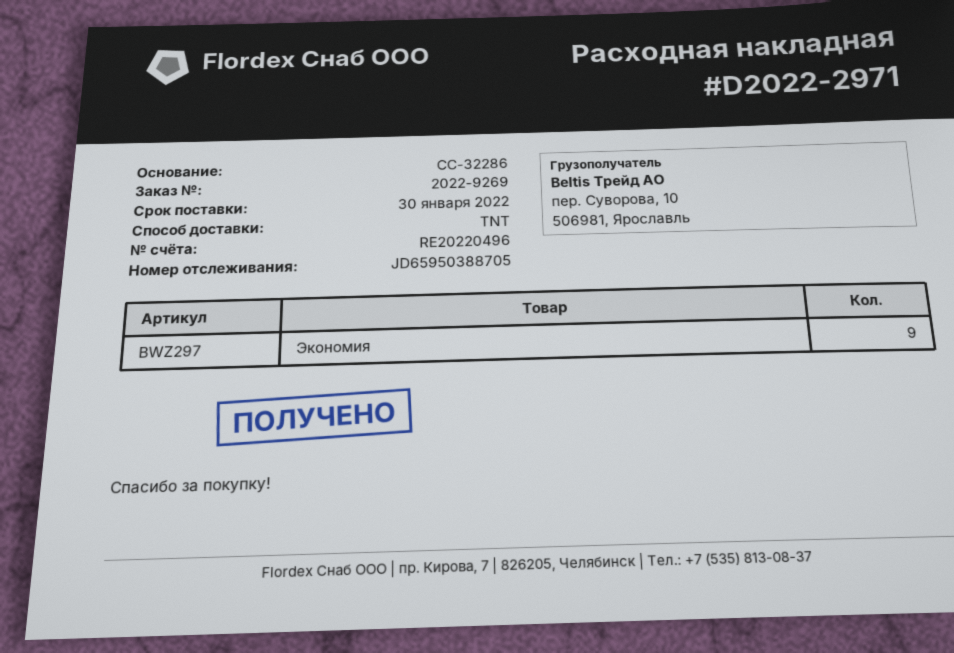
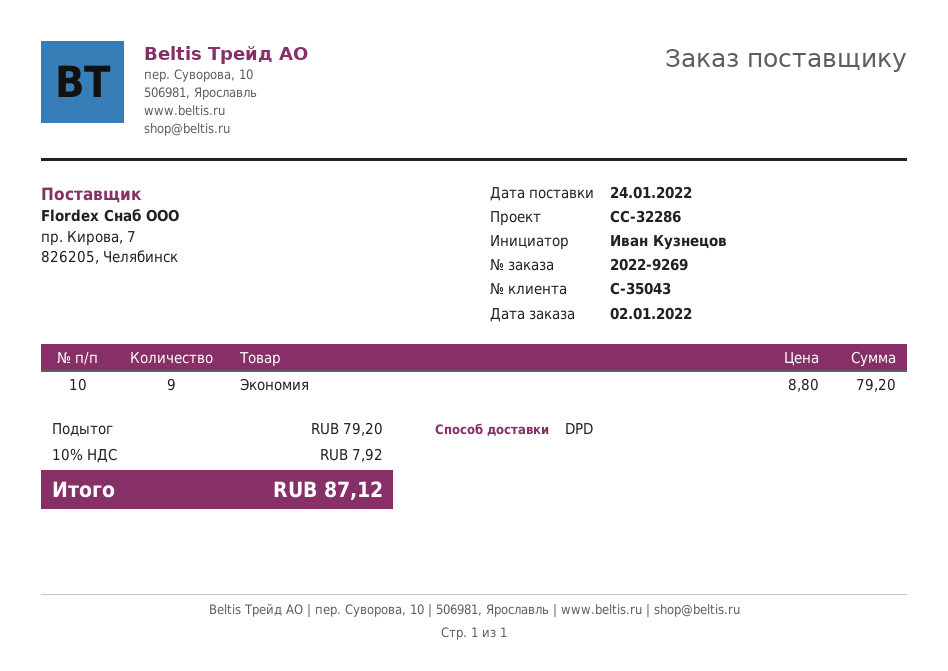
delivery date: 2022-01-30 -> 2022-01-24
shipping method: TNT -> DPD

